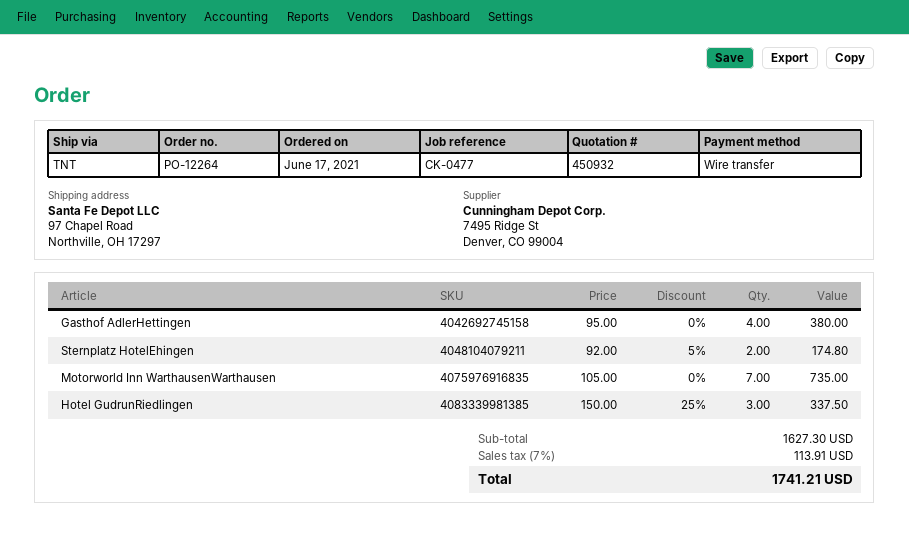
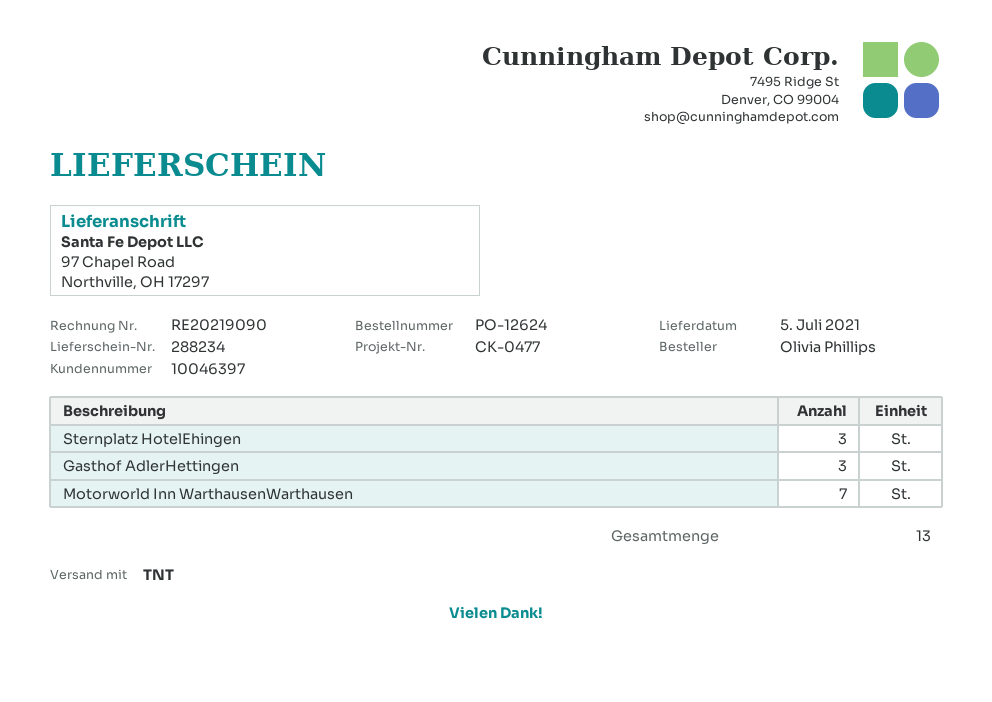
order number: PO-12264 -> PO-12624
Gasthof AdlerHettingen: 4 -> 3
Sternplatz HotelEhingen: 2 -> 3
Hotel GudrunRiedlingen: 3 -> none

